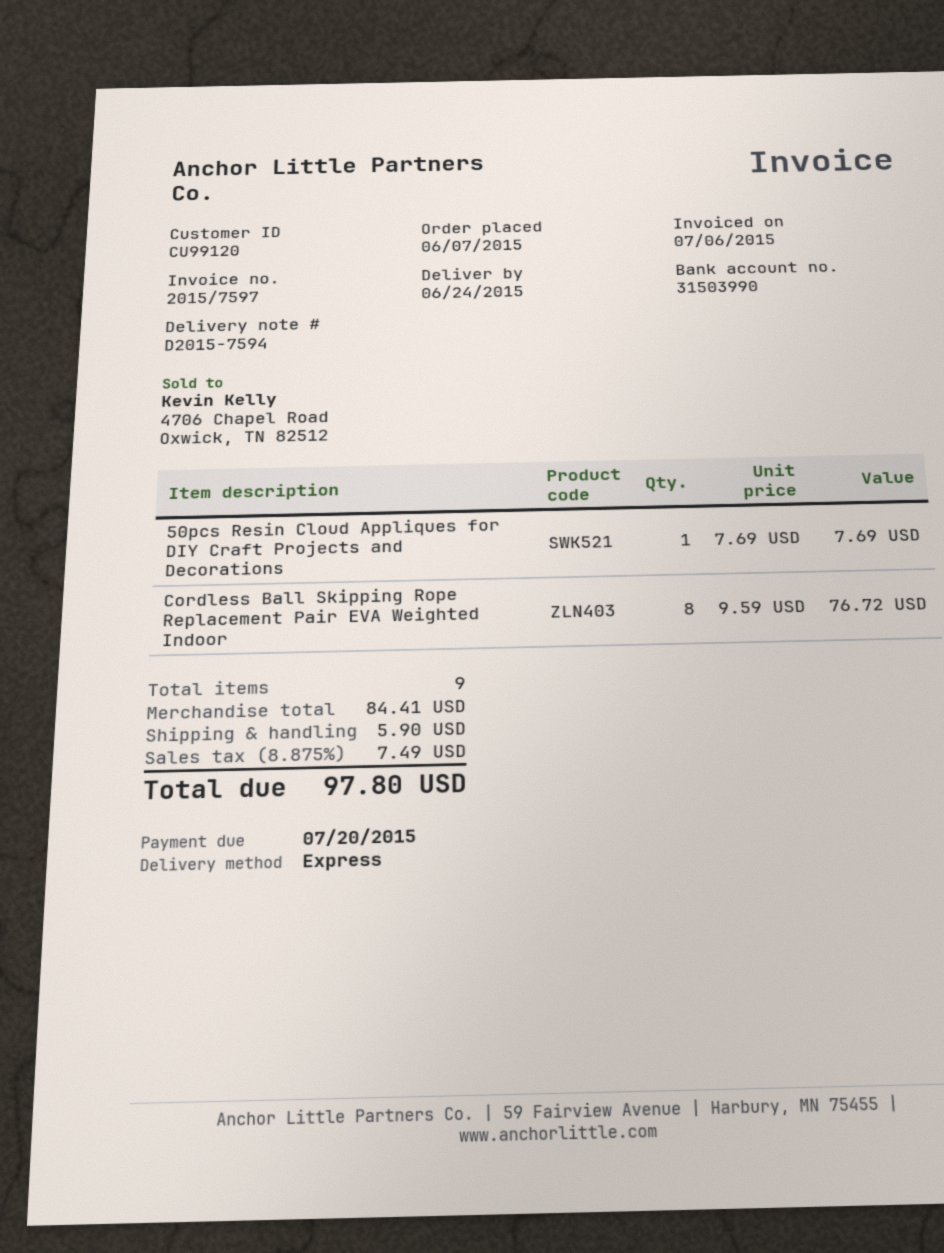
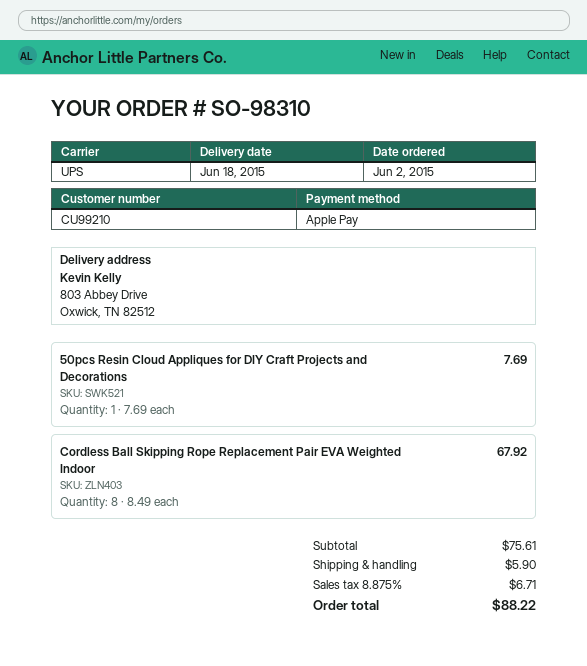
order date: 2015-06-07 -> 2015-06-02
delivery date: 2015-06-24 -> 2015-06-18
customer number: CU99120 -> CU99210
shipping method: express -> UPS
Cordless Ball Skipping Rope Replacement Pair EVA Weighted Indoor: 8 x 9.59 = 76.72 -> 8 x 8.49 = 67.92
subtotal: 84.41 -> 75.61
tax: 8.875% = 7.49 -> 8.875% = 6.71
total: 97.80 -> 88.22

